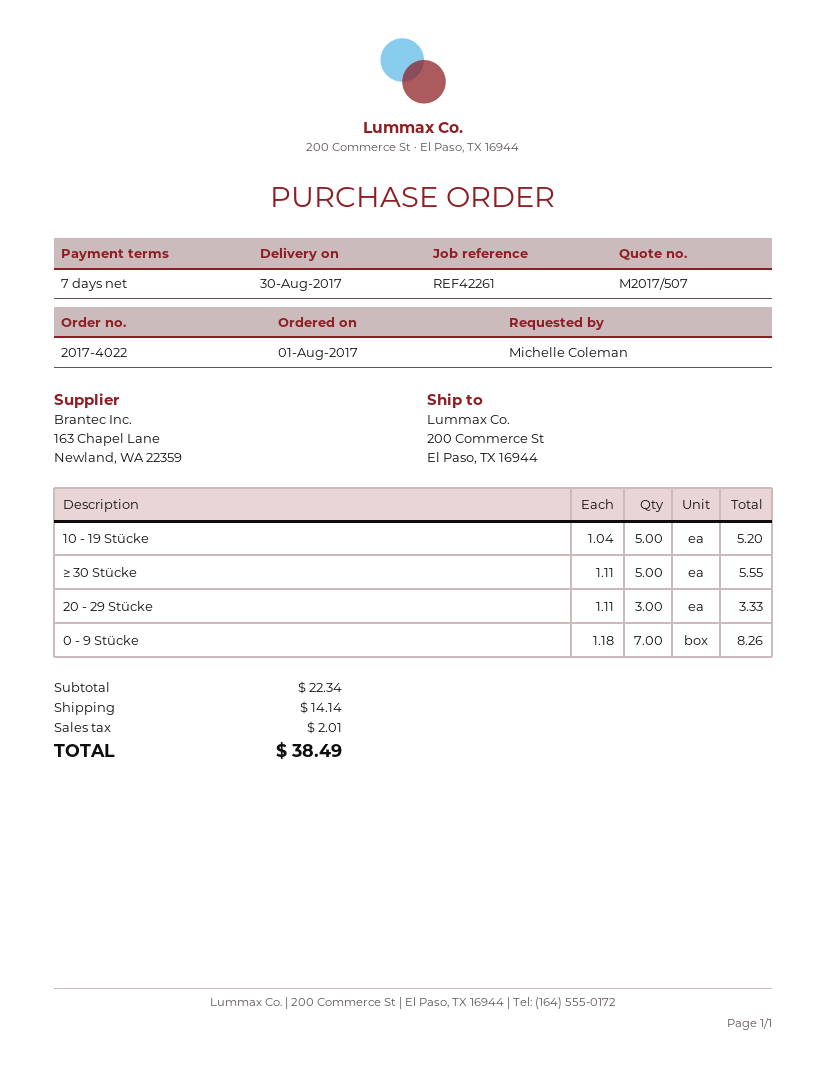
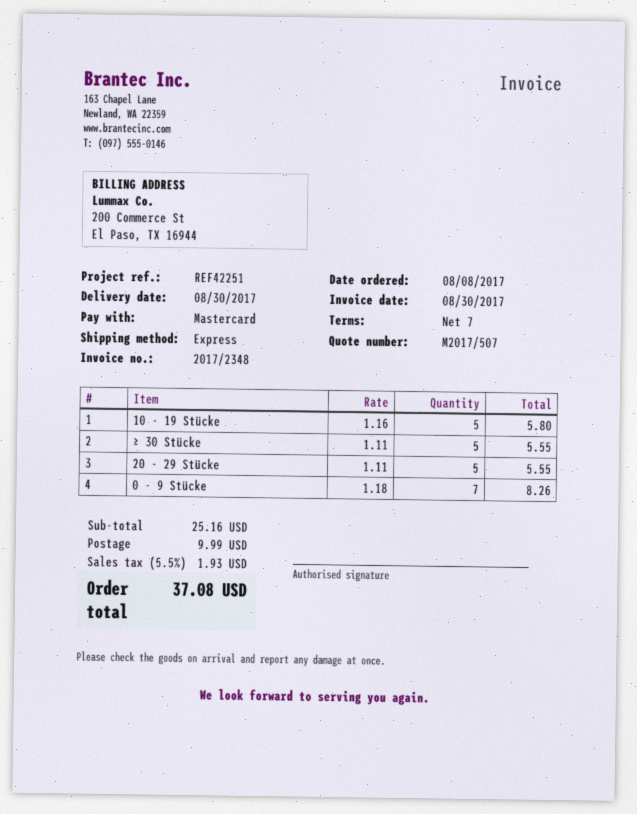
order date: 2017-08-01 -> 2017-08-08
reference: REF42261 -> REF42251
10 - 19 Stücke: 5 x 1.04 = 5.20 -> 5 x 1.16 = 5.80
20 - 29 Stücke: 3 x 1.11 = 3.33 -> 5 x 1.11 = 5.55
subtotal: 22.34 -> 25.16
shipping: 14.14 -> 9.99
tax: 2.01 -> 1.93
total: 38.49 -> 37.08

